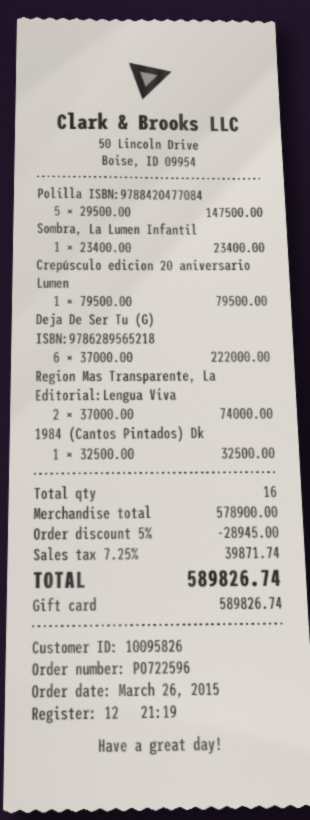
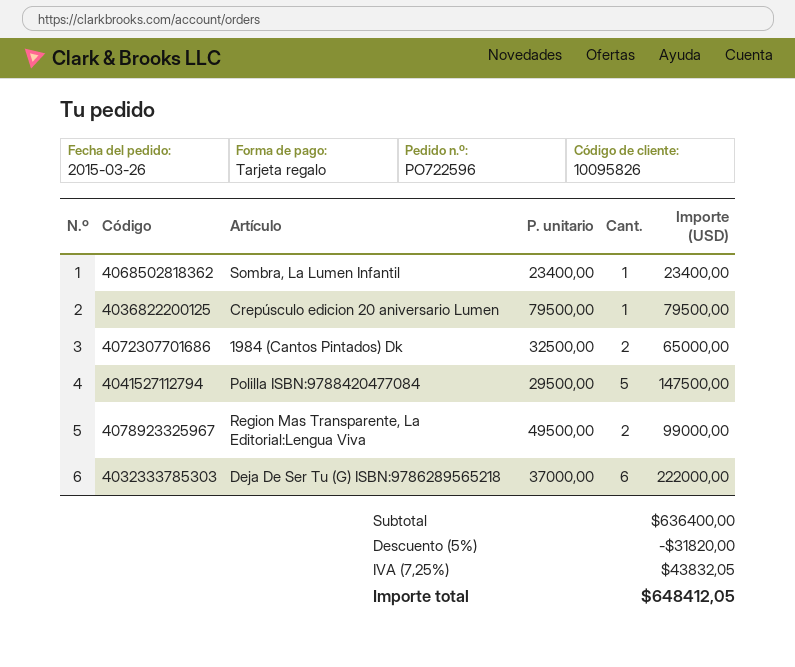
Region Mas Transparente, La Editorial:Lengua Viva: 2 x 37000.00 = 74000.00 -> 2 x 49500.00 = 99000.00
1984 (Cantos Pintados) Dk: 1 x 32500.00 = 32500.00 -> 2 x 32500.00 = 65000.00
subtotal: 578900.00 -> 636400.00
discount: 5% = 28945.00 -> 5% = 31820.00
tax: 7.25% = 39871.74 -> 7.25% = 43832.05
total: 589826.74 -> 648412.05

